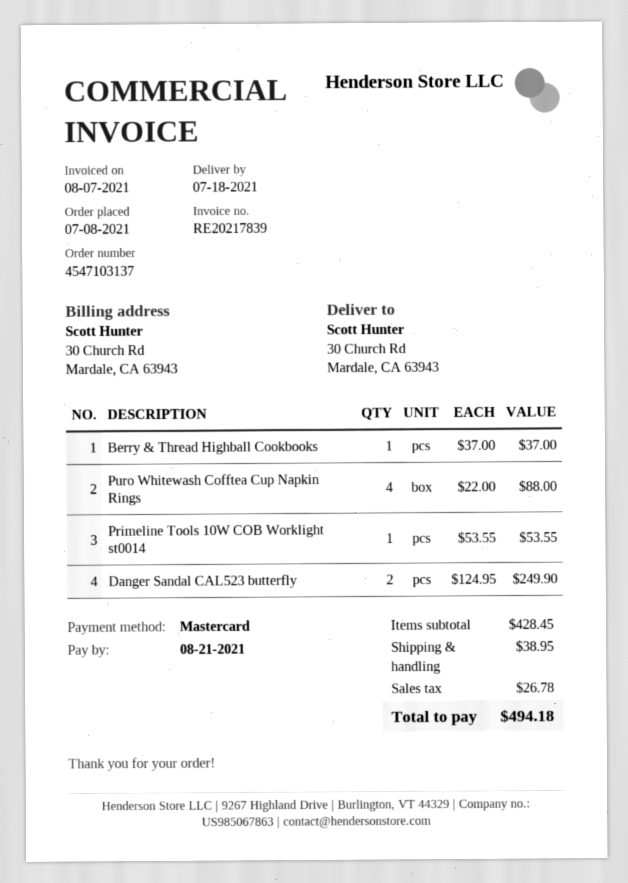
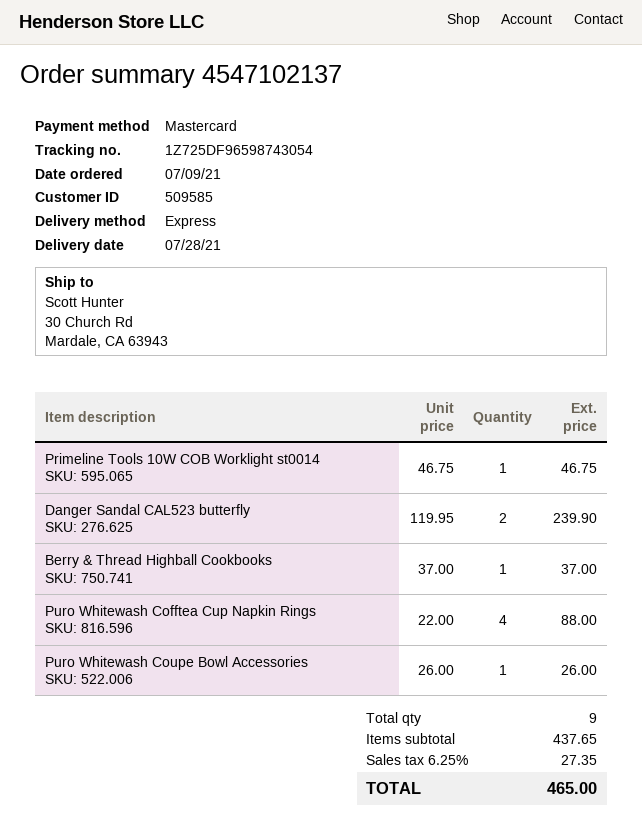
order number: 4547103137 -> 4547102137
order date: 2021-07-08 -> 2021-07-09
delivery date: 2021-07-18 -> 2021-07-28
Primeline Tools 10W COB Worklight st0014: 1 x 53.55 = 53.55 -> 1 x 46.75 = 46.75
Danger Sandal CAL523 butterfly: 2 x 124.95 = 249.90 -> 2 x 119.95 = 239.90
Puro Whitewash Coupe Bowl Accessories: none -> 1 x 26.00 = 26.00
subtotal: 428.45 -> 437.65
shipping: 38.95 -> none
tax: 26.78 -> 27.35
total: 494.18 -> 465.00

